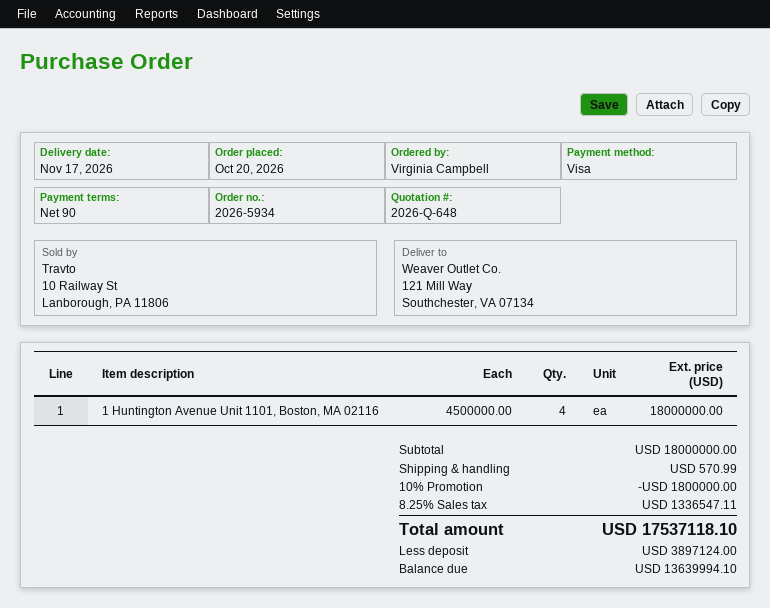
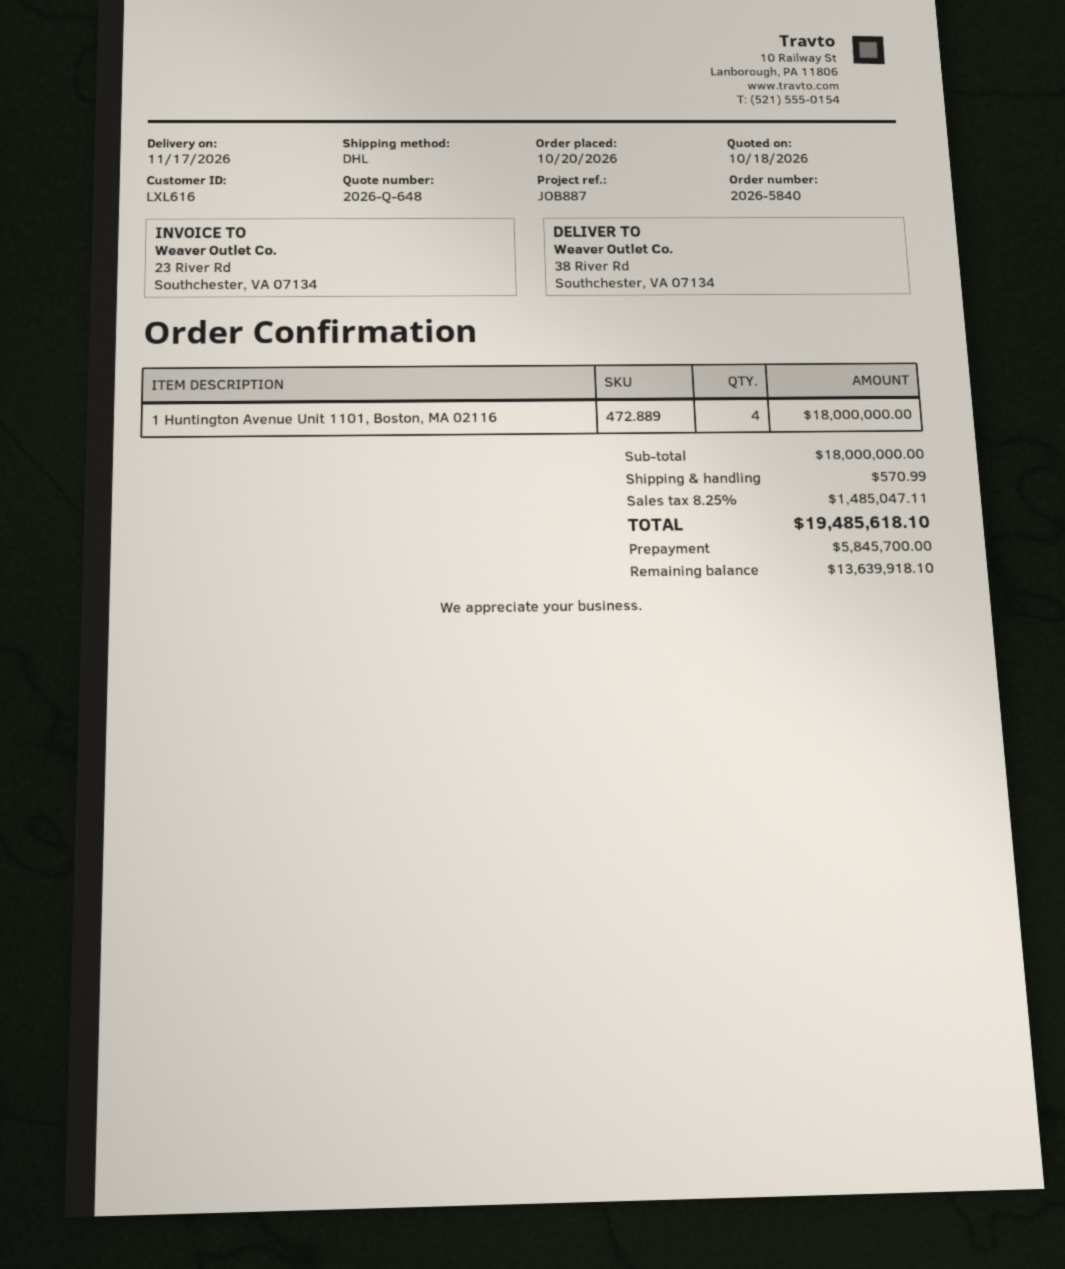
order number: 2026-5934 -> 2026-5840
ship to: 121 Mill Way, Southchester, VA 07134 -> 38 River Rd, Southchester, VA 07134
discount: 10% = 1800000.00 -> none
tax: 8.25% = 1336547.11 -> 8.25% = 1485047.11
total: 17537118.10 -> 19485618.10
deposit: 3897124.00 -> 5845700.00
balance: 13639994.10 -> 13639918.10

